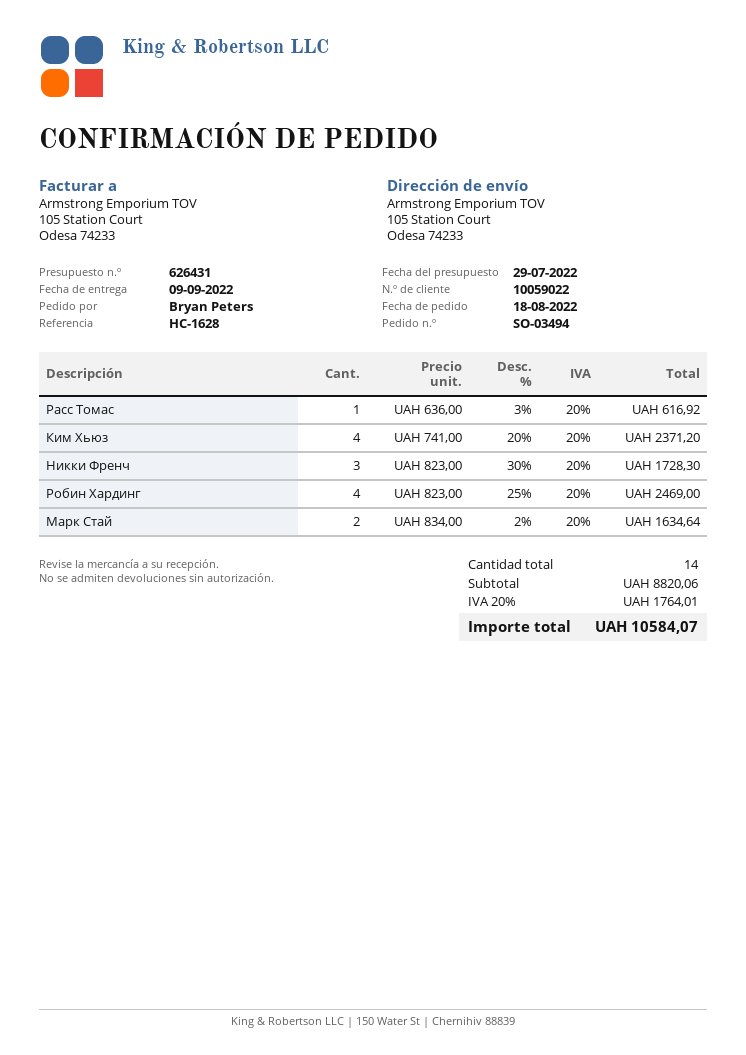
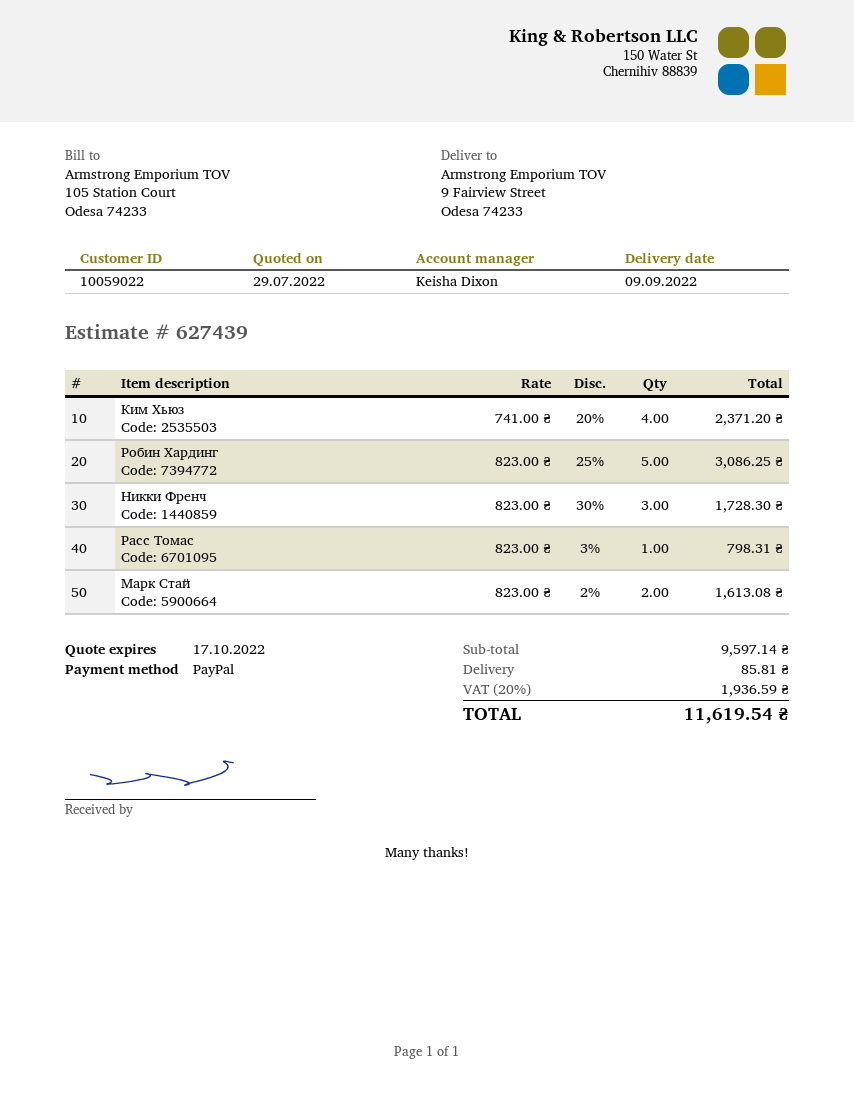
quote number: 626431 -> 627439
ship to: 105 Station Court, Odesa 74233 -> 9 Fairview Street, Odesa 74233
Расс Томас: 1 x 636.00 - 3% = 616.92 -> 1 x 823.00 - 3% = 798.31
Робин Хардинг: 4 x 823.00 - 25% = 2469.00 -> 5 x 823.00 - 25% = 3086.25
Марк Стай: 2 x 834.00 - 2% = 1634.64 -> 2 x 823.00 - 2% = 1613.08
subtotal: 8820.06 -> 9597.14
shipping: none -> 85.81
tax: 20% = 1764.01 -> 20% = 1936.59
total: 10584.07 -> 11619.54

